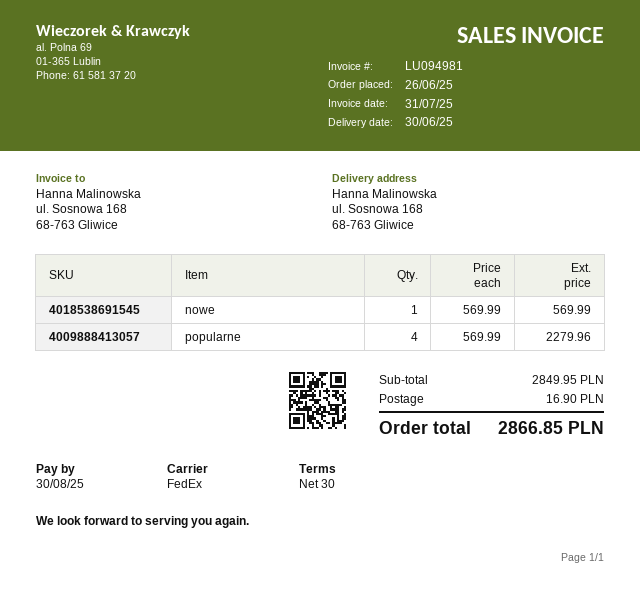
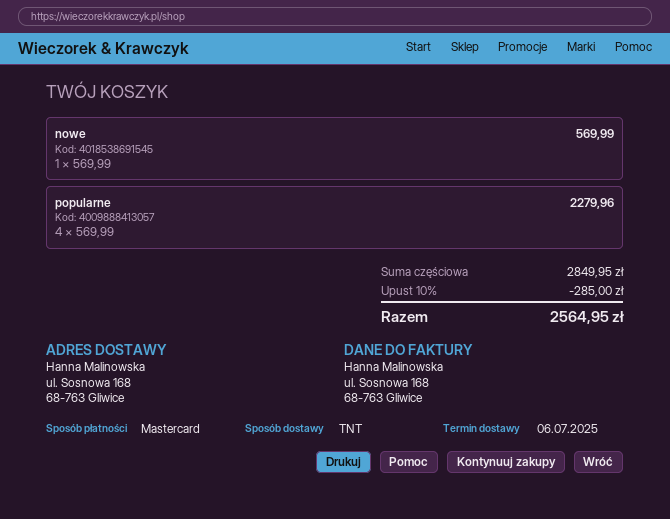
delivery date: 2025-06-30 -> 2025-07-06
shipping method: FedEx -> TNT
discount: none -> 10% = 285.00
shipping: 16.90 -> none
total: 2866.85 -> 2564.95

